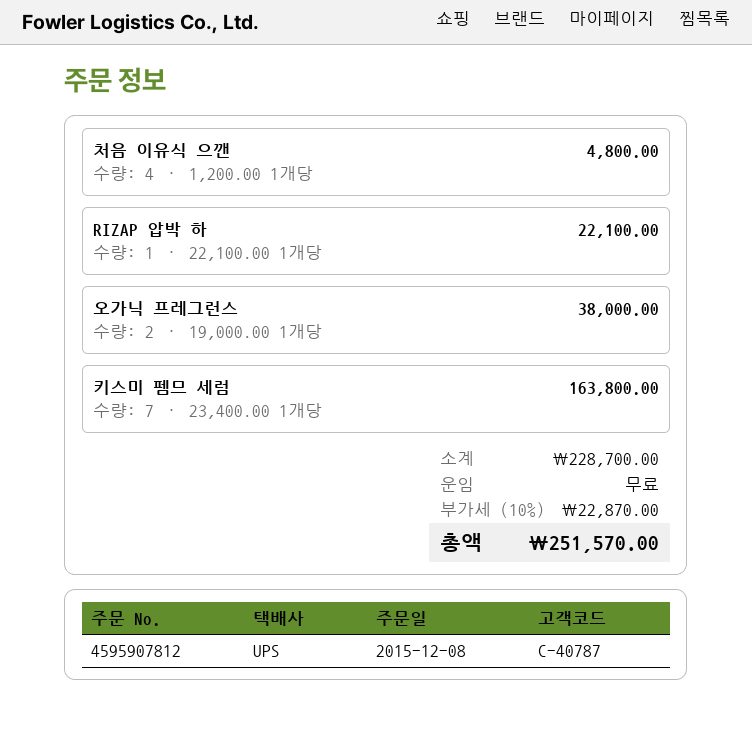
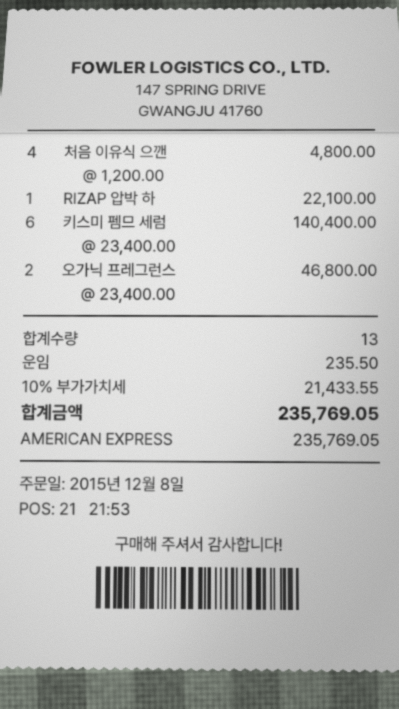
오가닉 프레그런스: 2 x 19000.00 = 38000.00 -> 2 x 23400.00 = 46800.00
키스미 펨므 세럼: 7 x 23400.00 = 163800.00 -> 6 x 23400.00 = 140400.00
shipping: 0.00 -> 235.50
tax: 10% = 22870.00 -> 10% = 21433.55
total: 251570.00 -> 235769.05

